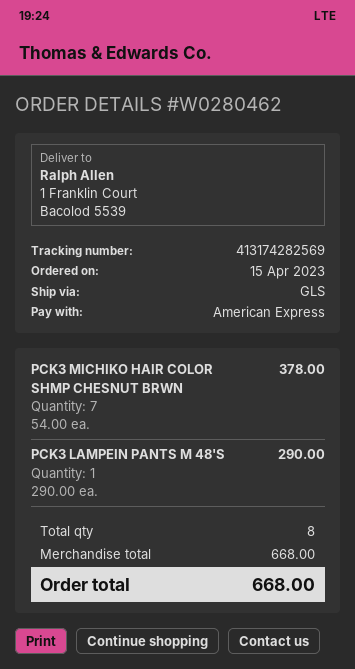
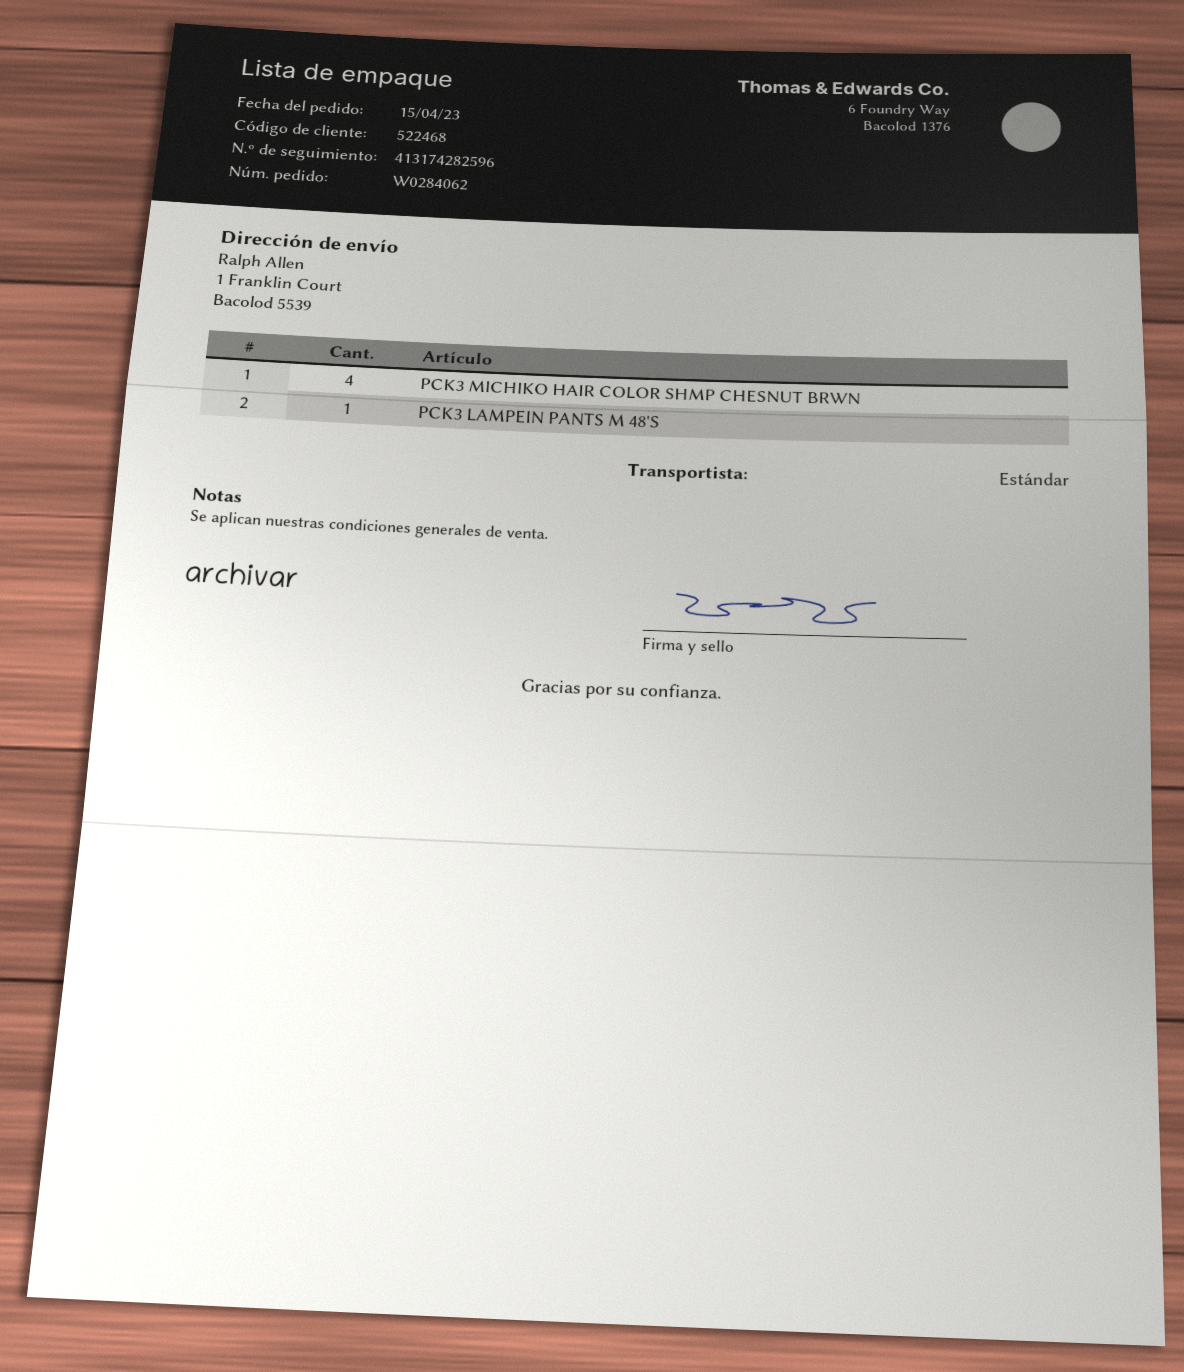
order number: W0280462 -> W0284062
shipping method: GLS -> standard
tracking number: 413174282569 -> 413174282596
PCK3 MICHIKO HAIR COLOR SHMP CHESNUT BRWN: 7 -> 4

